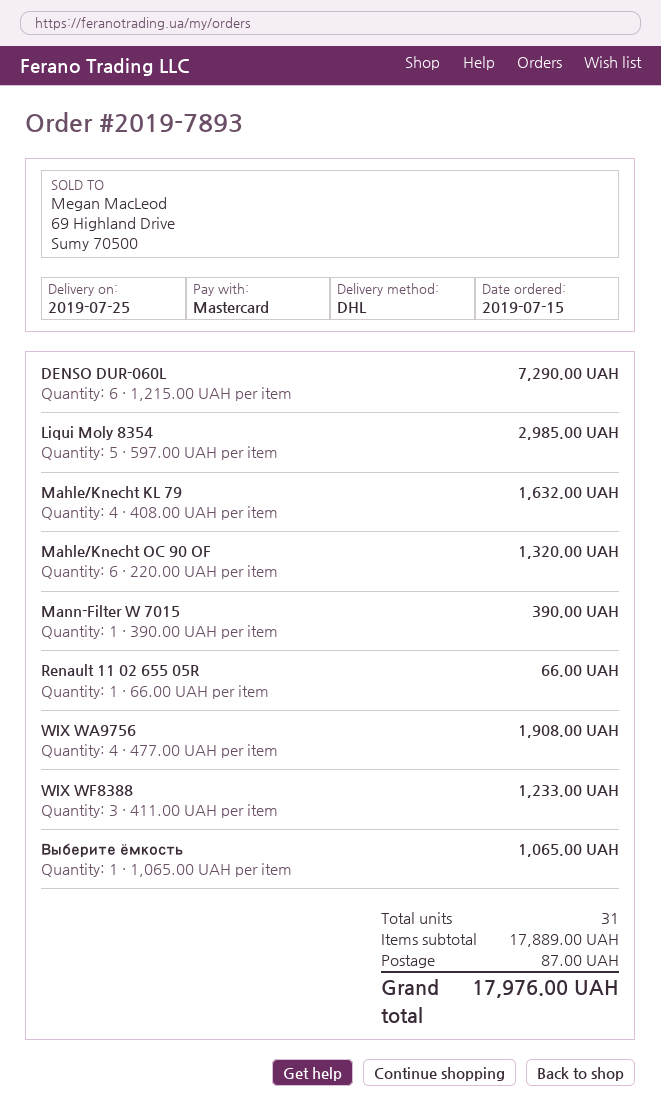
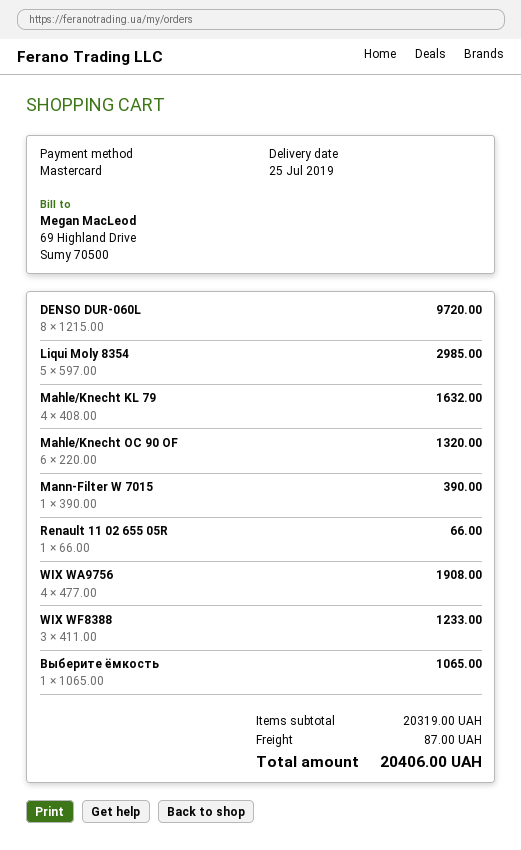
DENSO DUR-060L: 6 x 1215.00 = 7290.00 -> 8 x 1215.00 = 9720.00
subtotal: 17889.00 -> 20319.00
total: 17976.00 -> 20406.00

